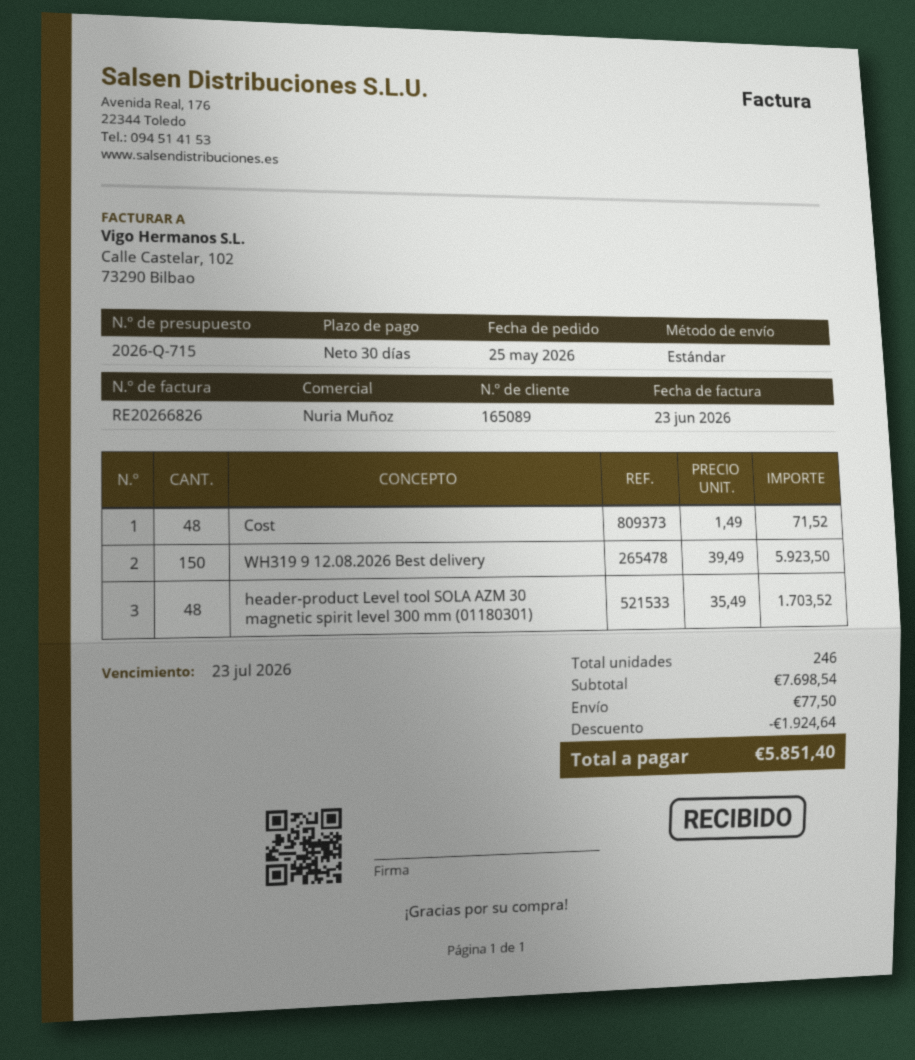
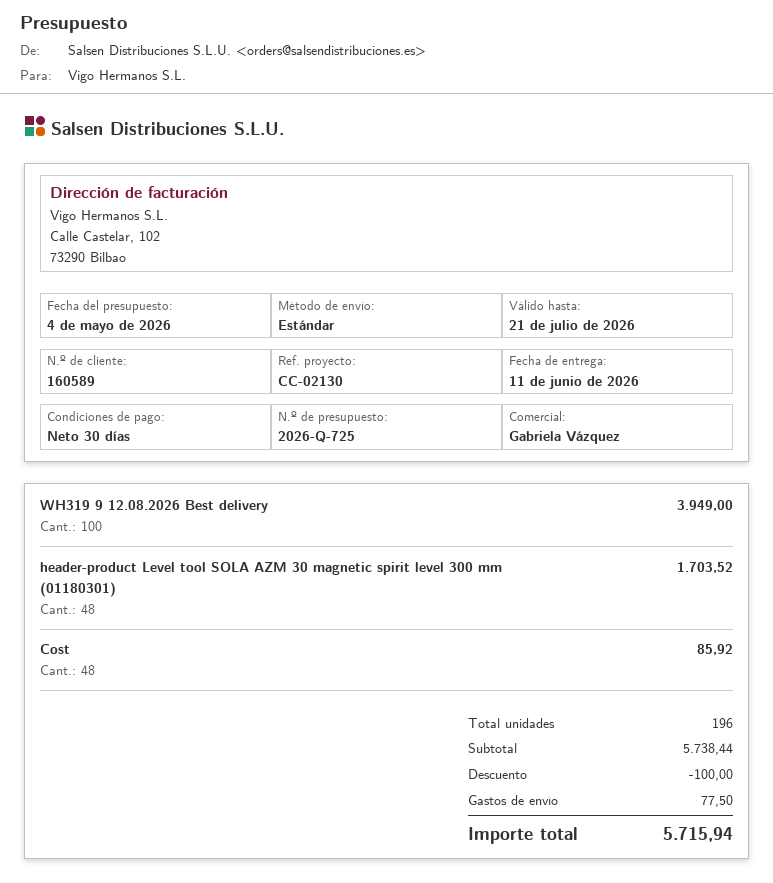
quote number: 2026-Q-715 -> 2026-Q-725
customer number: 165089 -> 160589
sales rep: Nuria Muñoz -> Gabriela Vázquez
Cost: 48 for 71.52 -> 48 for 85.92
WH319 9 12.08.2026 Best delivery: 150 for 5923.50 -> 100 for 3949.00
total quantity: 246 -> 196
subtotal: 7698.54 -> 5738.44
discount: 1924.64 -> 100.00
total: 5851.40 -> 5715.94

